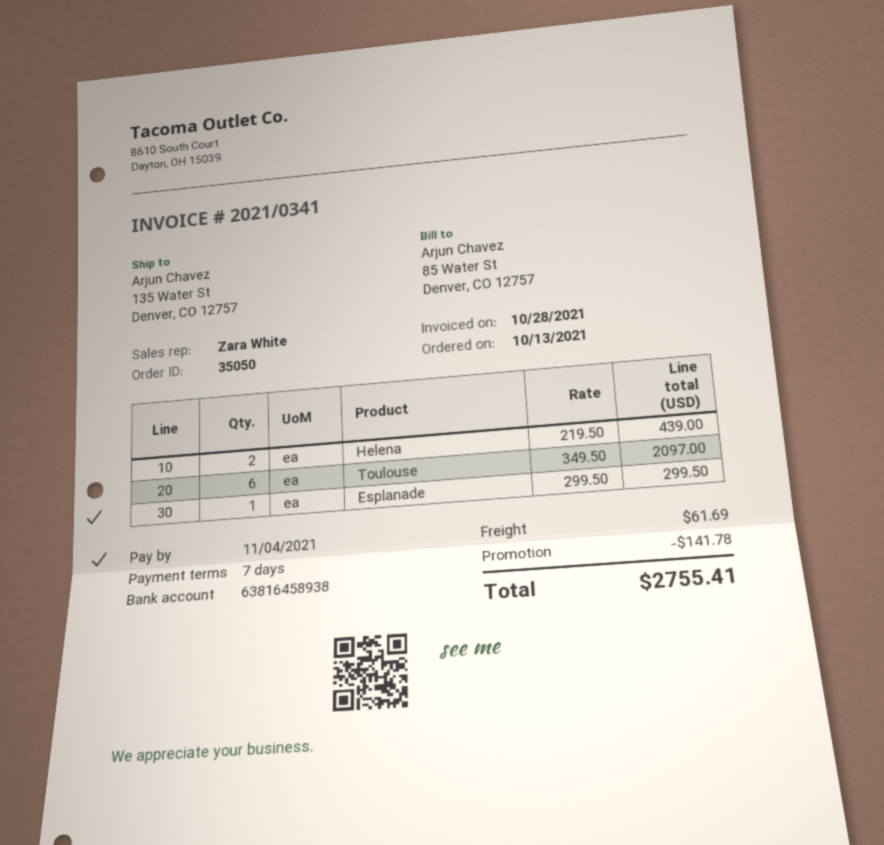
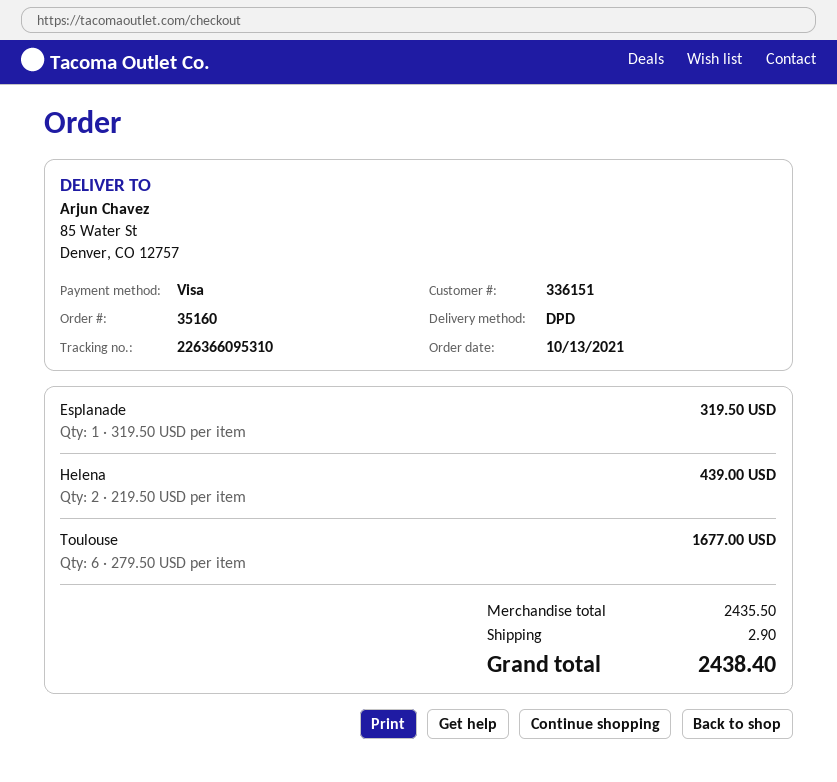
order number: 35050 -> 35160
ship to: 135 Water St, Denver, CO 12757 -> 85 Water St, Denver, CO 12757
Toulouse: 6 x 349.50 = 2097.00 -> 6 x 279.50 = 1677.00
Esplanade: 1 x 299.50 = 299.50 -> 1 x 319.50 = 319.50
discount: 141.78 -> none
shipping: 61.69 -> 2.90
total: 2755.41 -> 2438.40

